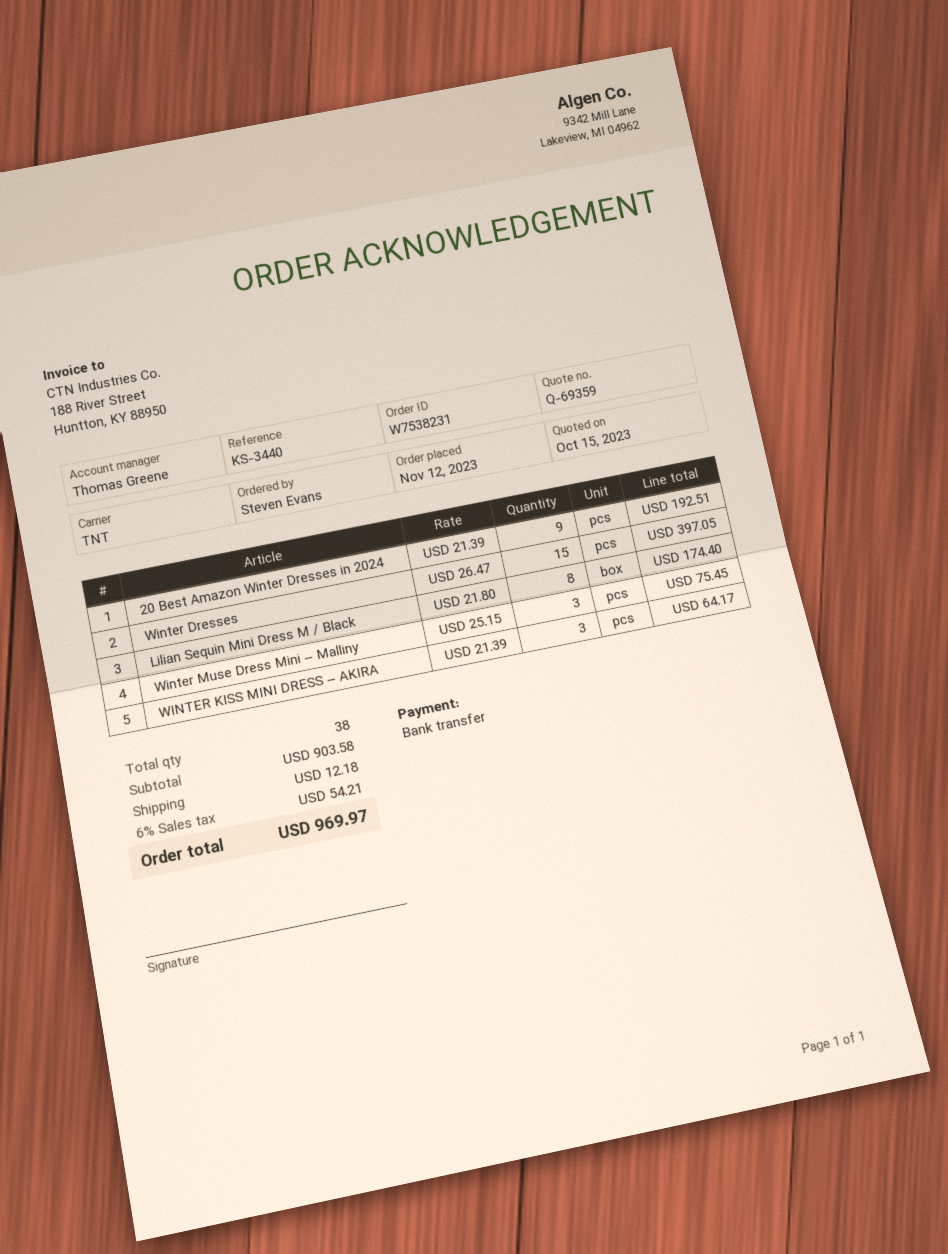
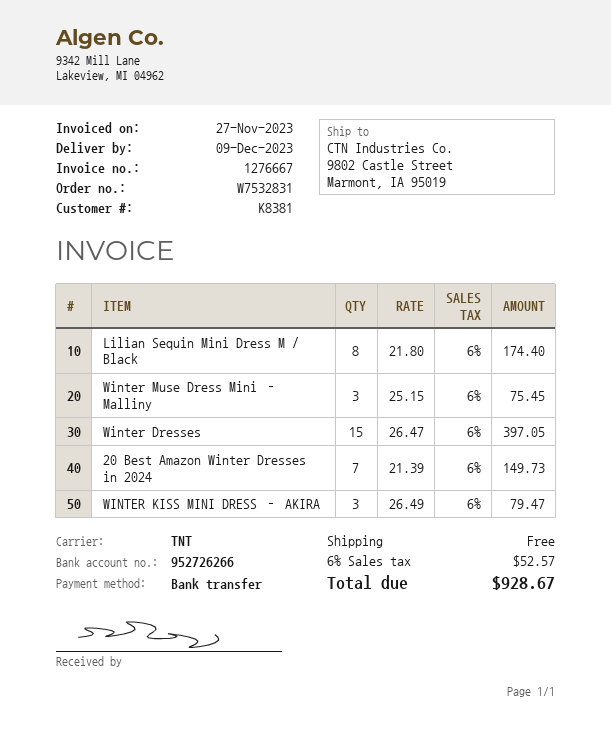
order number: W7538231 -> W7532831
20 Best Amazon Winter Dresses in 2024: 9 x 21.39 = 192.51 -> 7 x 21.39 = 149.73
WINTER KISS MINI DRESS – AKIRA: 3 x 21.39 = 64.17 -> 3 x 26.49 = 79.47
shipping: 12.18 -> 0.00
tax: 6% = 54.21 -> 6% = 52.57
total: 969.97 -> 928.67

